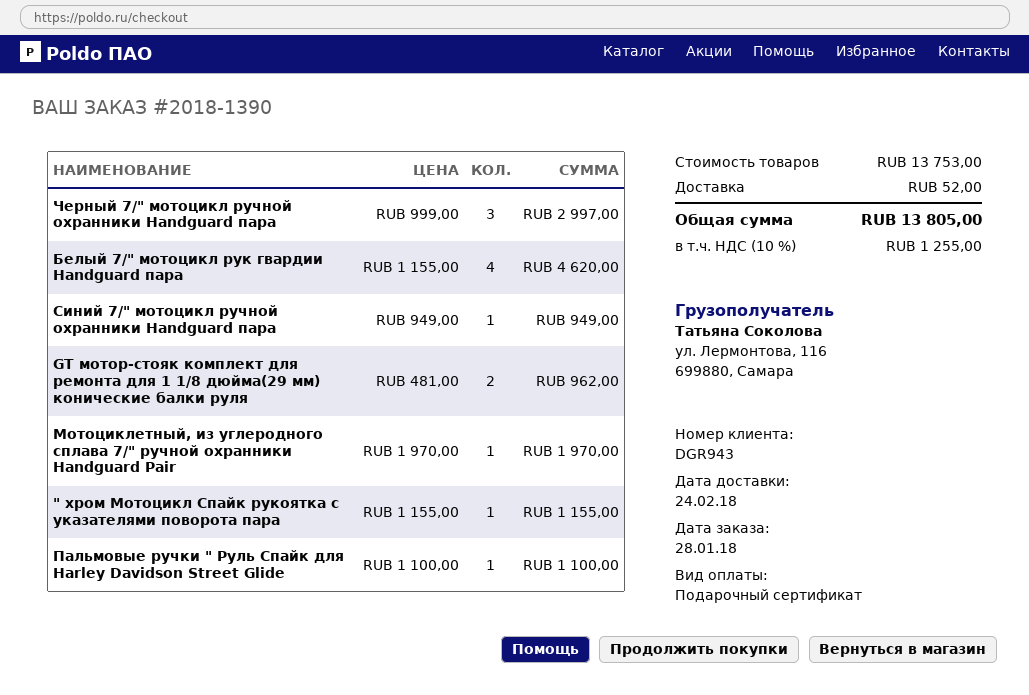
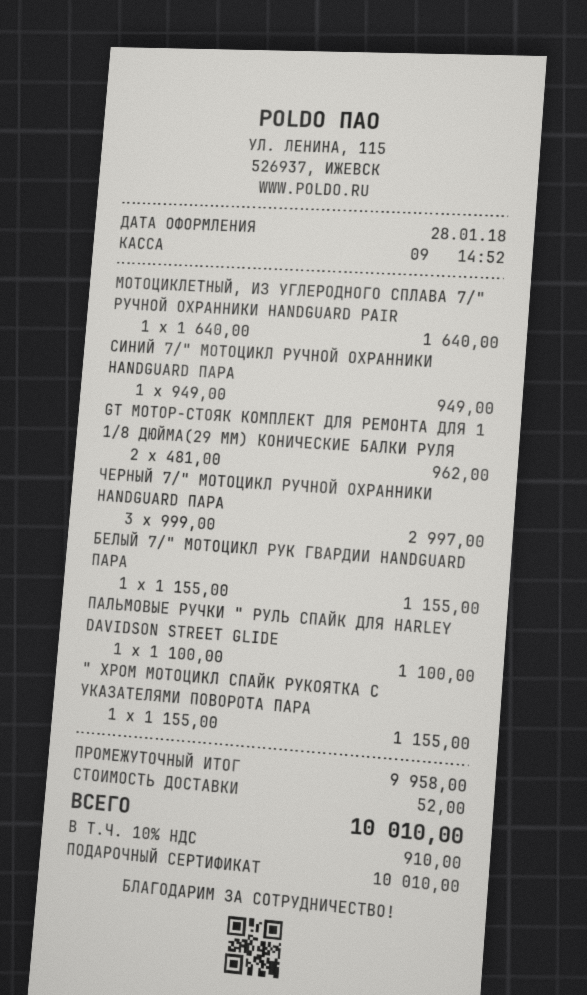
Белый 7/" мотоцикл рук гвардии Handguard пара: 4 x 1155.00 = 4620.00 -> 1 x 1155.00 = 1155.00
Мотоциклетный, из углеродного сплава 7/" ручной охранники Handguard Pair: 1 x 1970.00 = 1970.00 -> 1 x 1640.00 = 1640.00
subtotal: 13753.00 -> 9958.00
tax: 10% = 1255.00 -> 10% = 910.00
total: 13805.00 -> 10010.00

